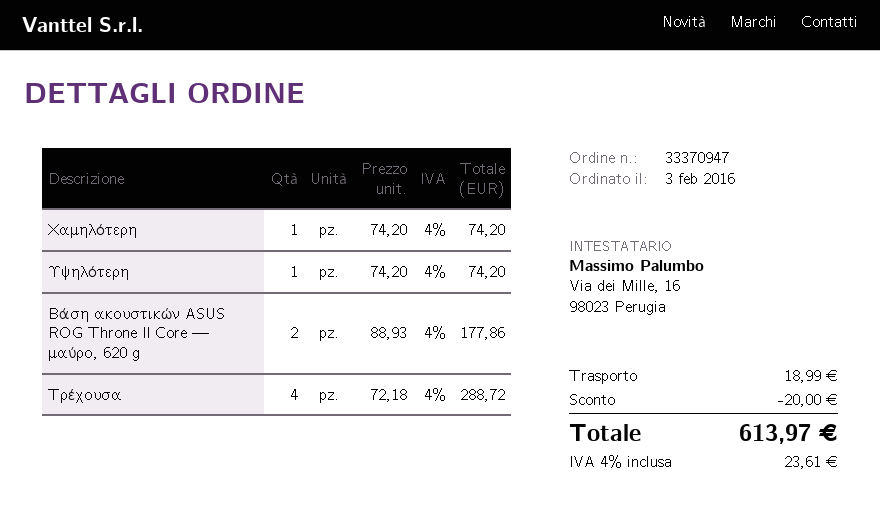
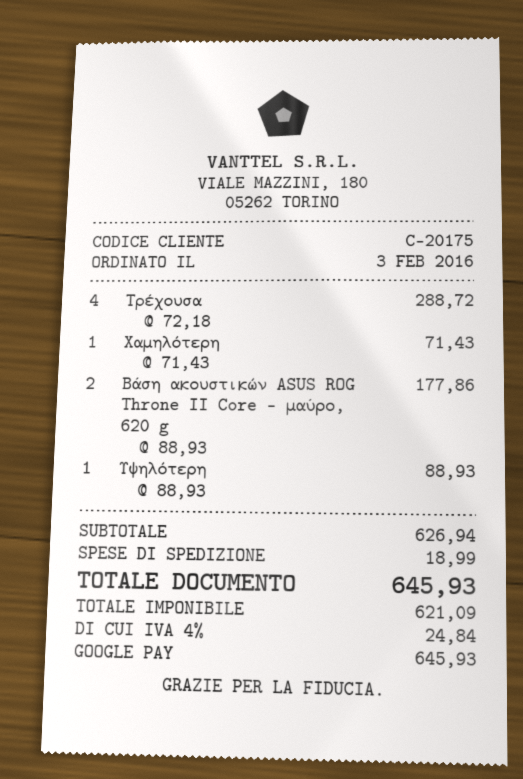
Χαμηλότερη: 1 x 74.20 = 74.20 -> 1 x 71.43 = 71.43
Υψηλότερη: 1 x 74.20 = 74.20 -> 1 x 88.93 = 88.93
discount: 20.00 -> none
tax: 4% = 23.61 -> 4% = 24.84
total: 613.97 -> 645.93

